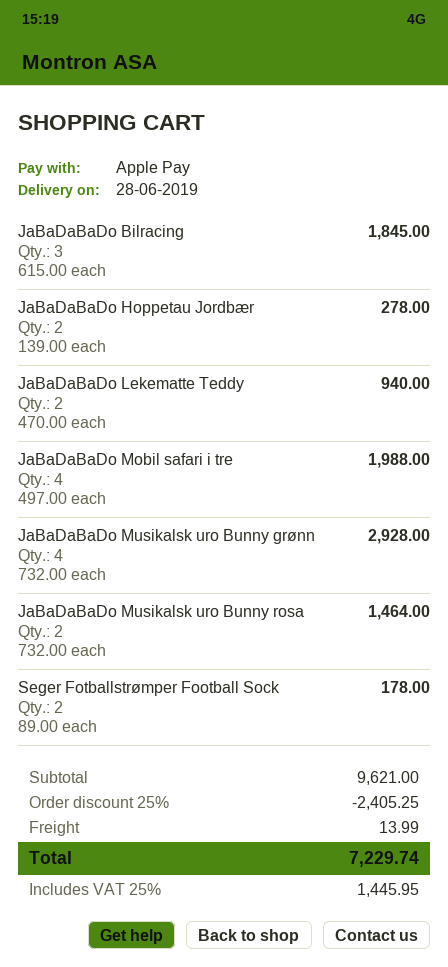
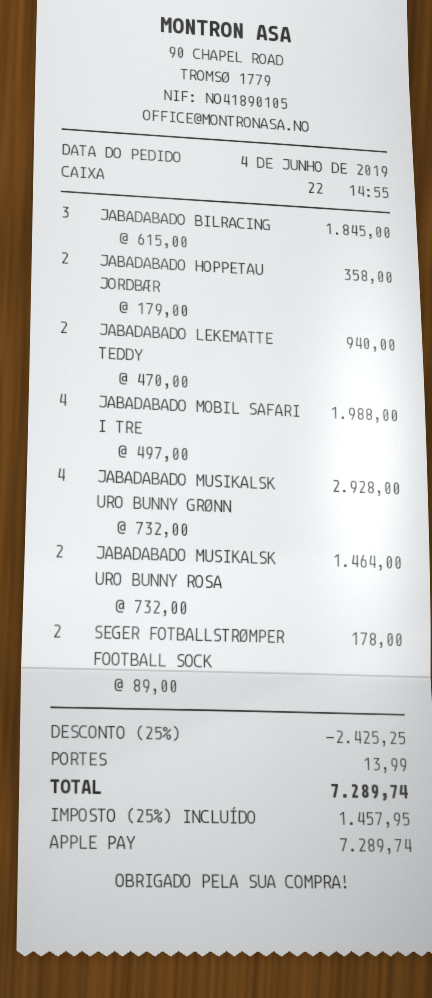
JaBaDaBaDo Hoppetau Jordbær: 2 x 139.00 = 278.00 -> 2 x 179.00 = 358.00
discount: 25% = 2405.25 -> 25% = 2425.25
tax: 25% = 1445.95 -> 25% = 1457.95
total: 7229.74 -> 7289.74

